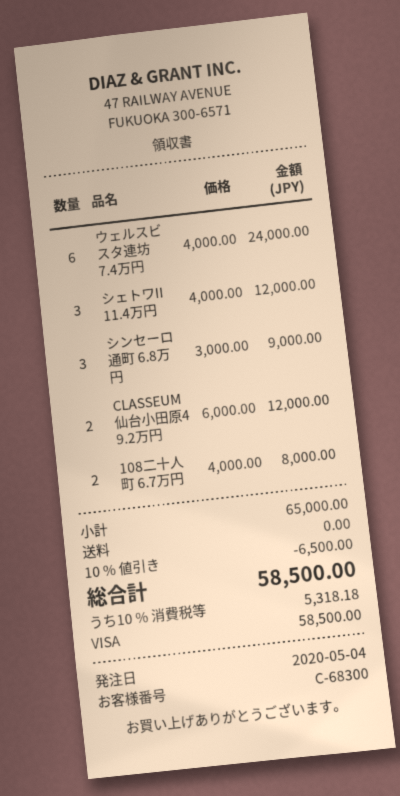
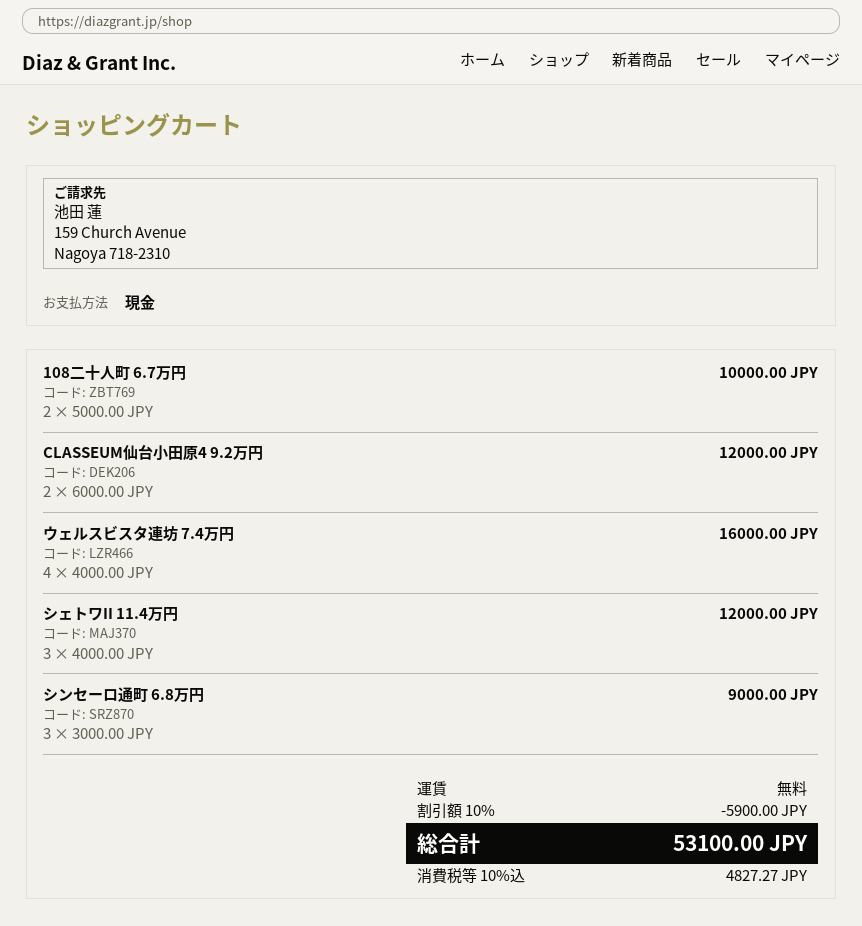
payment method: Visa -> cash
ウェルスビスタ連坊 7.4万円: 6 x 4000.00 = 24000.00 -> 4 x 4000.00 = 16000.00
108二十人町 6.7万円: 2 x 4000.00 = 8000.00 -> 2 x 5000.00 = 10000.00
discount: 10% = 6500.00 -> 10% = 5900.00
tax: 10% = 5318.18 -> 10% = 4827.27
total: 58500.00 -> 53100.00

